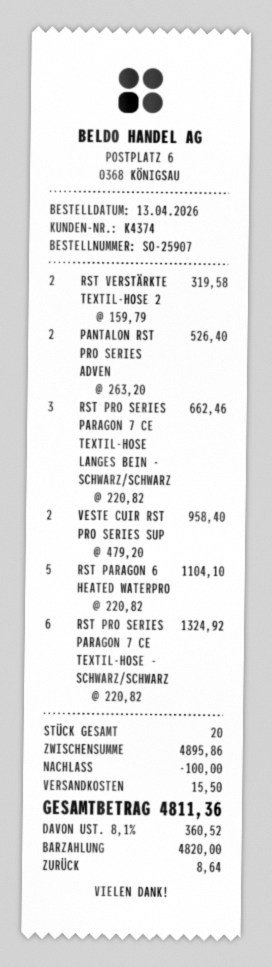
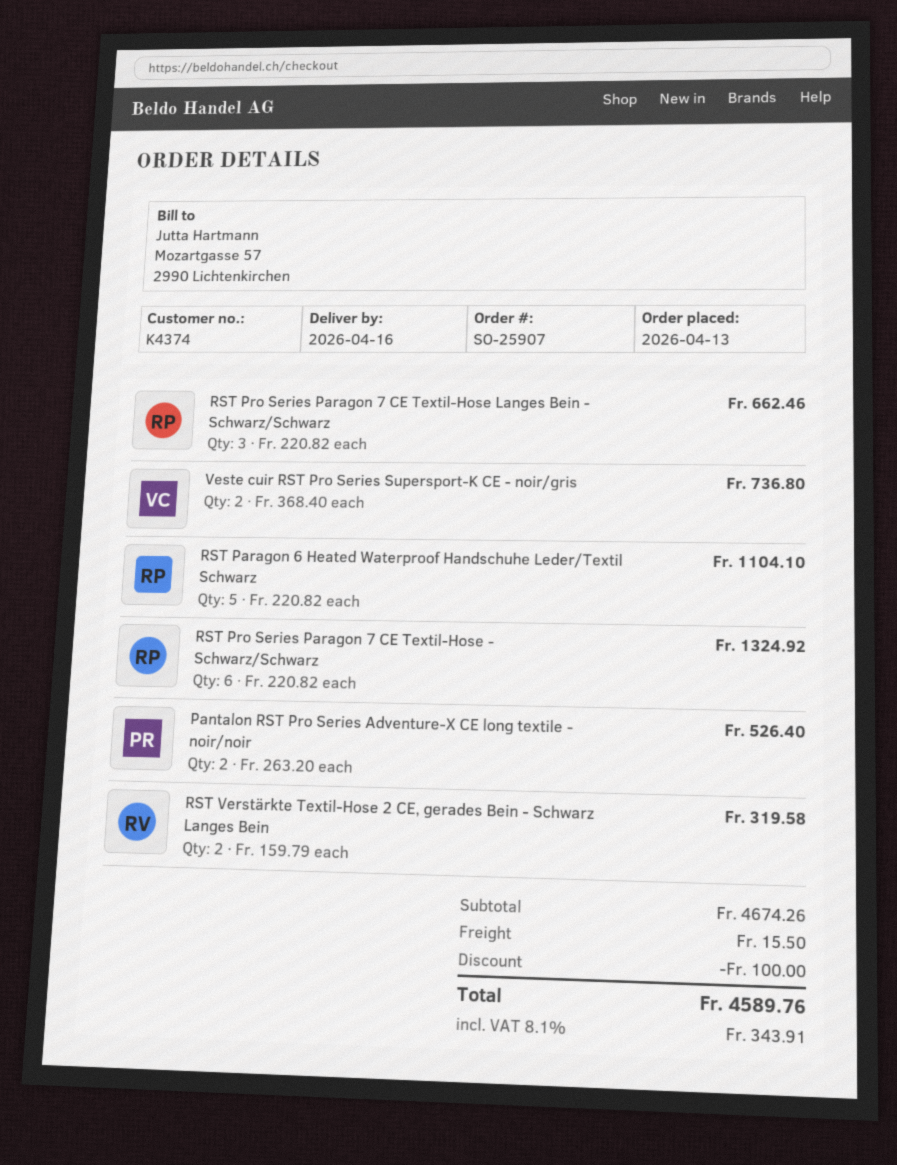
VESTE CUIR RST PRO SERIES SUP: 2 x 479.20 = 958.40 -> 2 x 368.40 = 736.80
subtotal: 4895.86 -> 4674.26
tax: 8.1% = 360.52 -> 8.1% = 343.91
total: 4811.36 -> 4589.76

